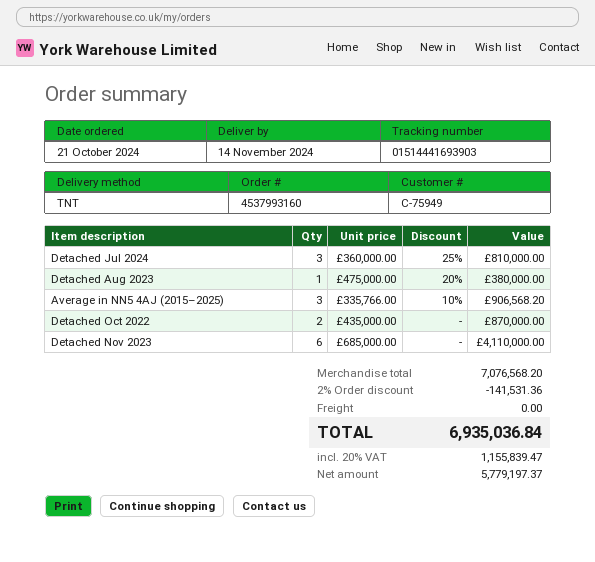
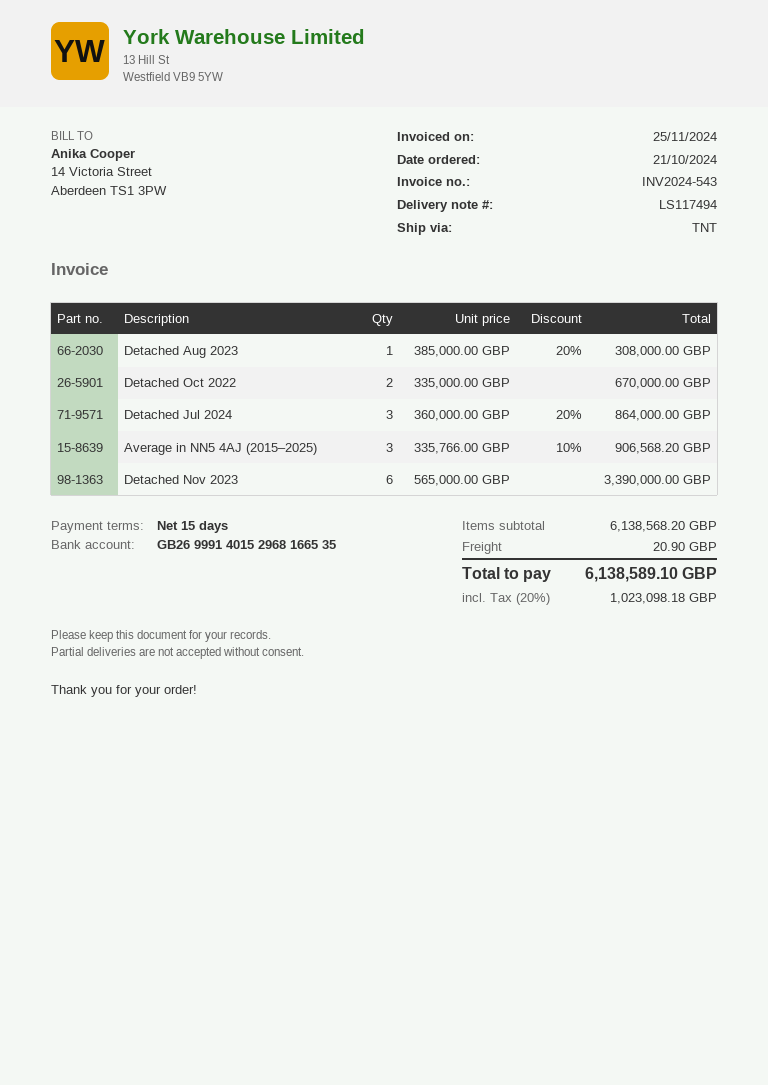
Detached Jul 2024: 3 x 360000.00 - 25% = 810000.00 -> 3 x 360000.00 - 20% = 864000.00
Detached Aug 2023: 1 x 475000.00 - 20% = 380000.00 -> 1 x 385000.00 - 20% = 308000.00
Detached Oct 2022: 2 x 435000.00 = 870000.00 -> 2 x 335000.00 = 670000.00
Detached Nov 2023: 6 x 685000.00 = 4110000.00 -> 6 x 565000.00 = 3390000.00
subtotal: 7076568.20 -> 6138568.20
discount: 2% = 141531.36 -> none
shipping: 0.00 -> 20.90
tax: 20% = 1155839.47 -> 20% = 1023098.18
total: 6935036.84 -> 6138589.10

